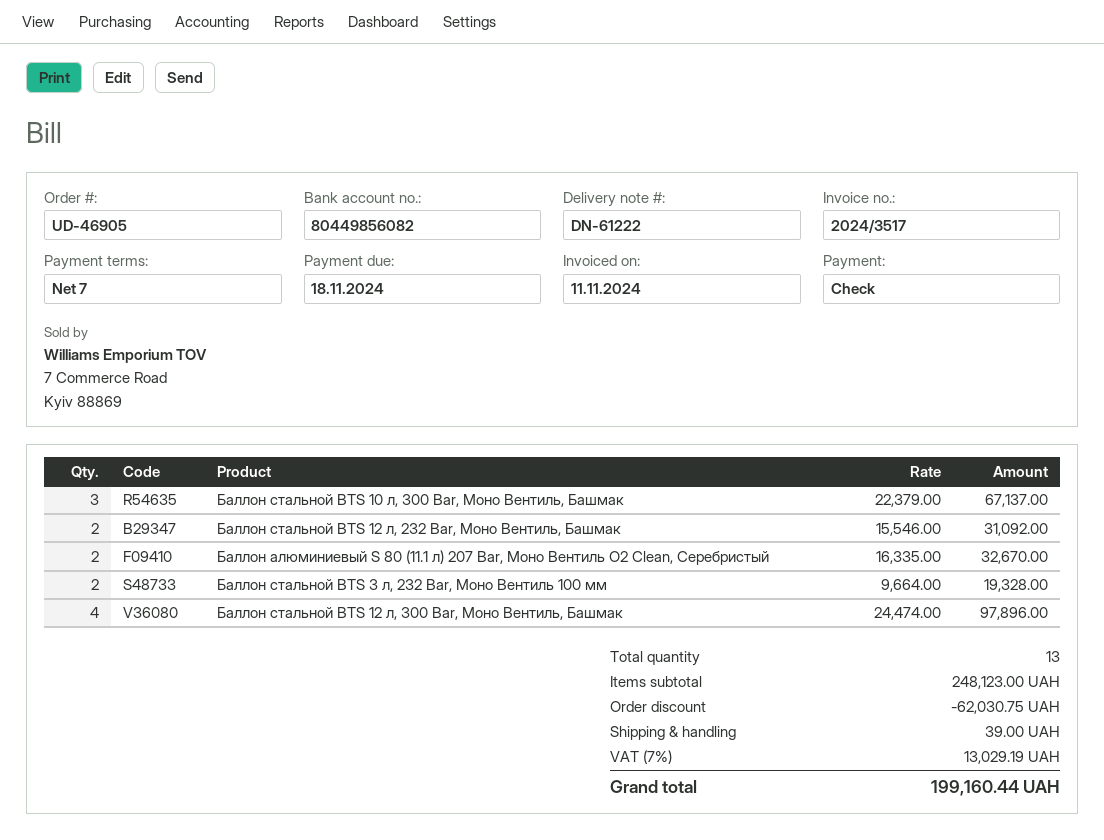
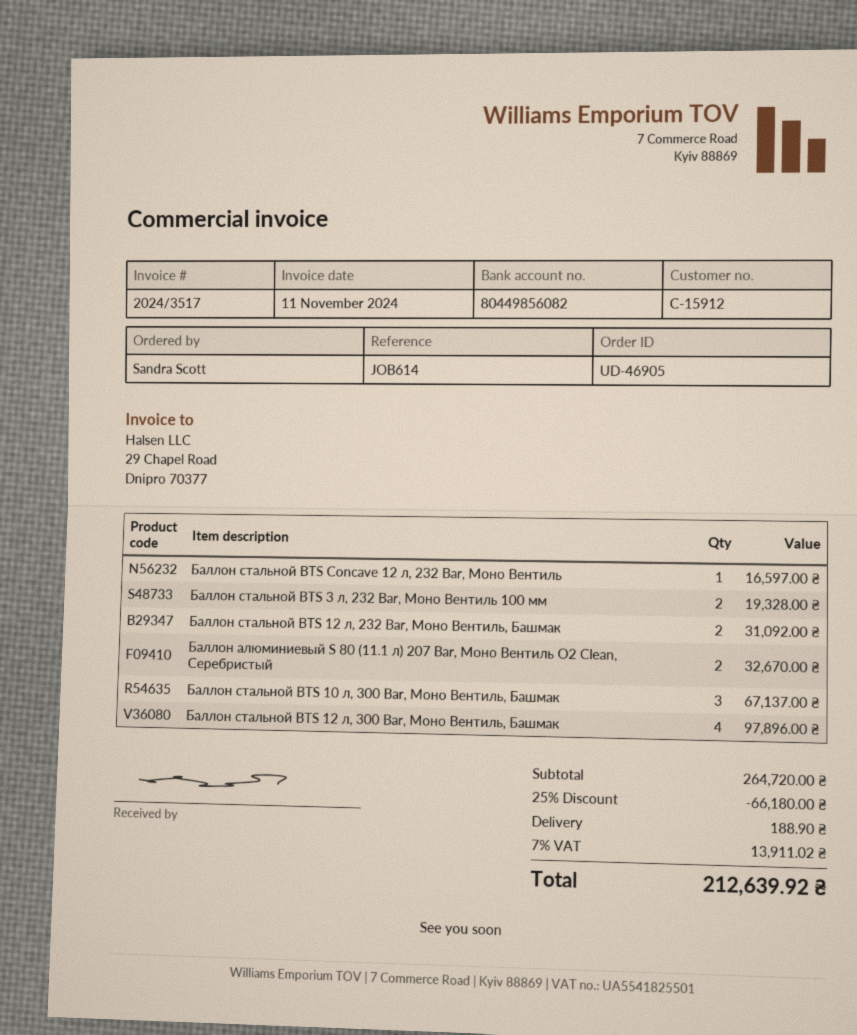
Баллон стальной BTS Concave 12 л, 232 Bar, Моно Вентиль: none -> 1 for 16597.00
subtotal: 248123.00 -> 264720.00
discount: 62030.75 -> 66180.00
shipping: 39.00 -> 188.90
tax: 7% = 13029.19 -> 7% = 13911.02
total: 199160.44 -> 212639.92

